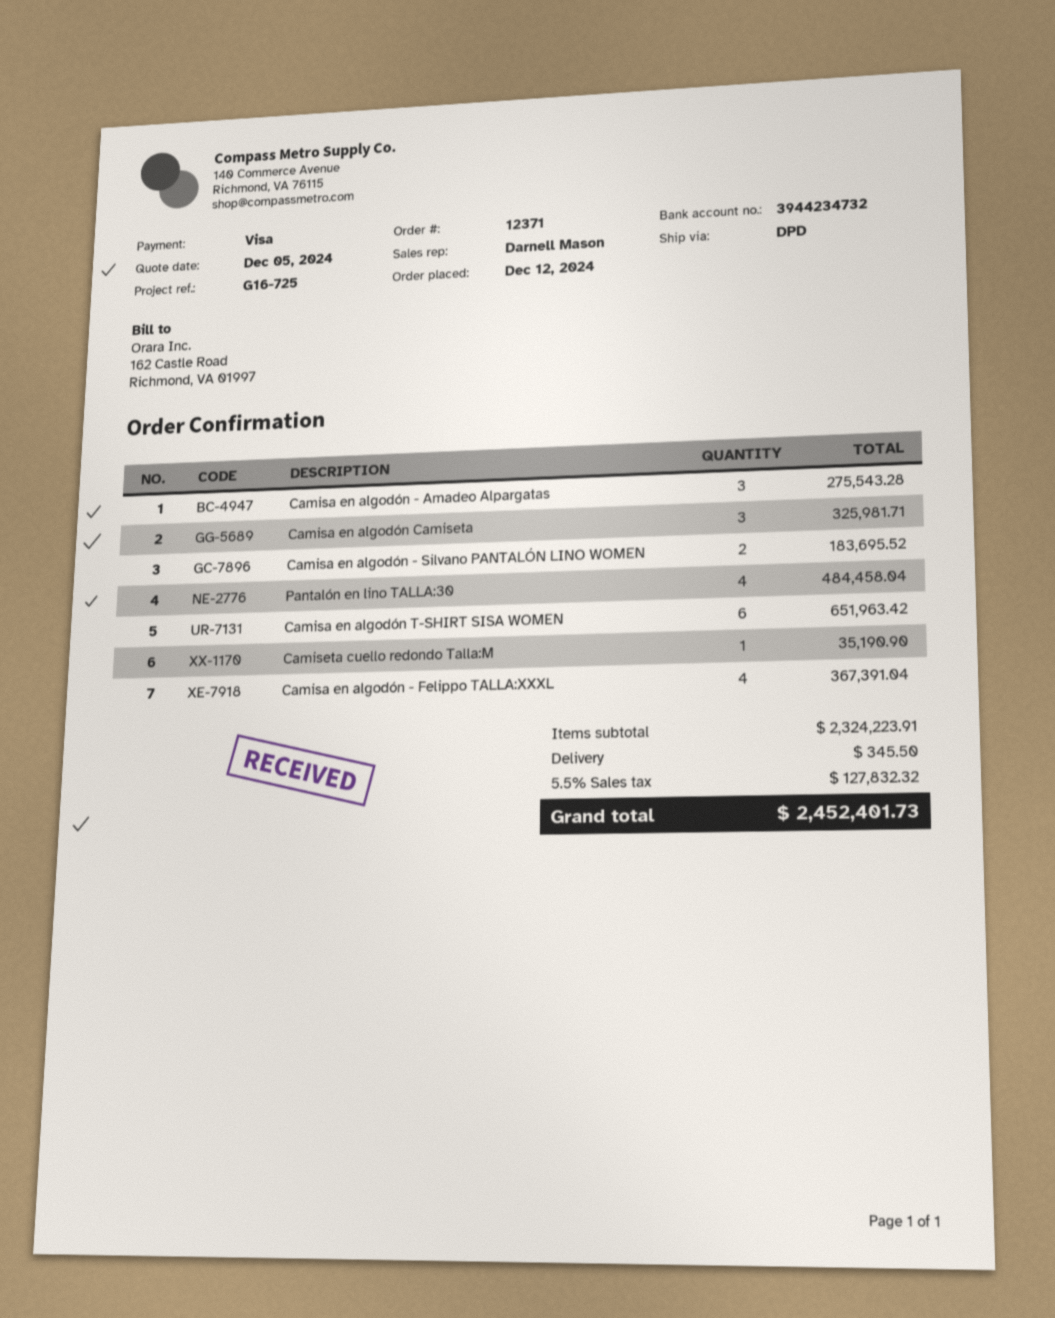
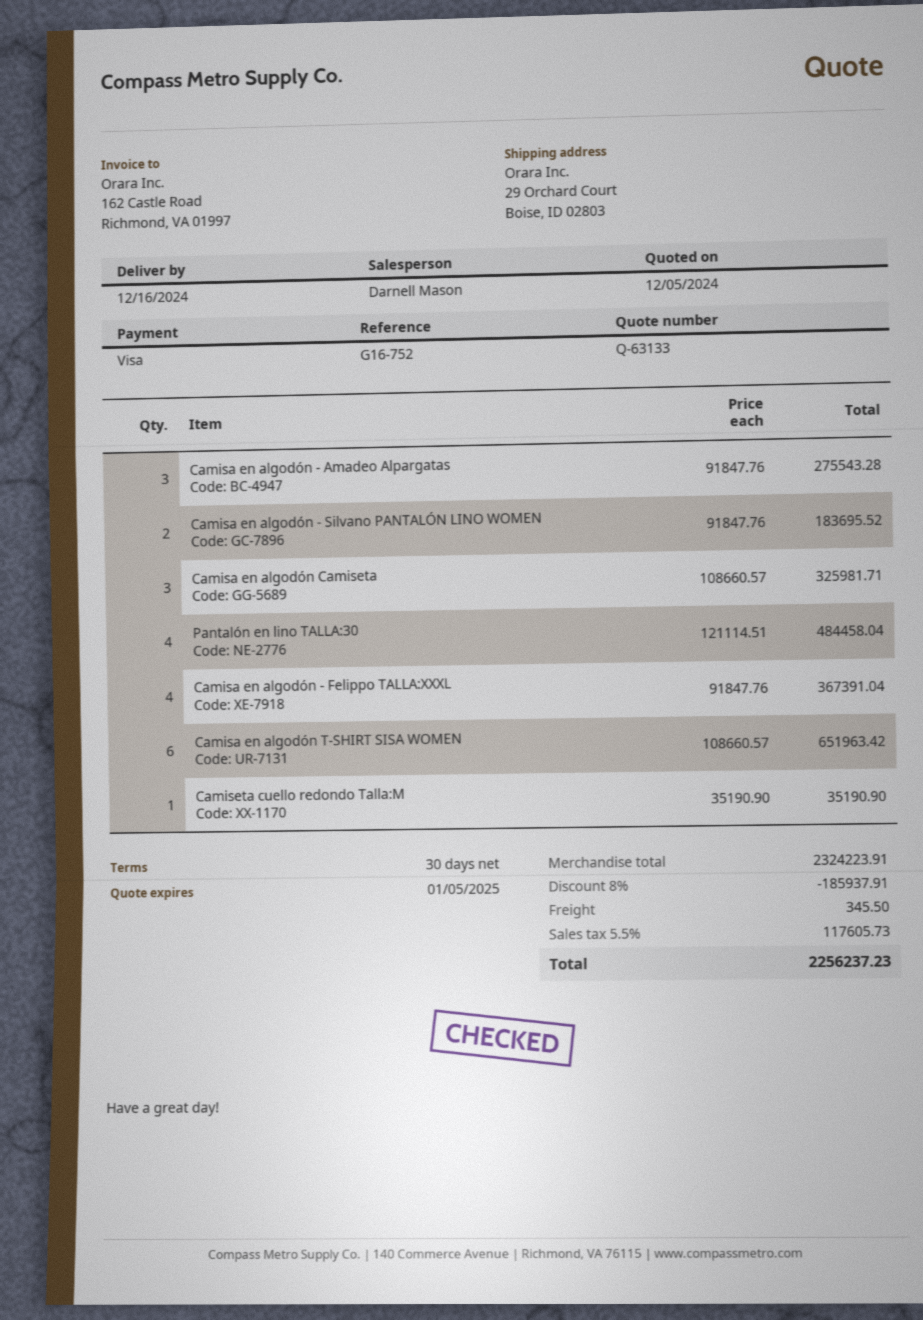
reference: G16-725 -> G16-752
discount: none -> 8% = 185937.91
tax: 5.5% = 127832.32 -> 5.5% = 117605.73
total: 2452401.73 -> 2256237.23

